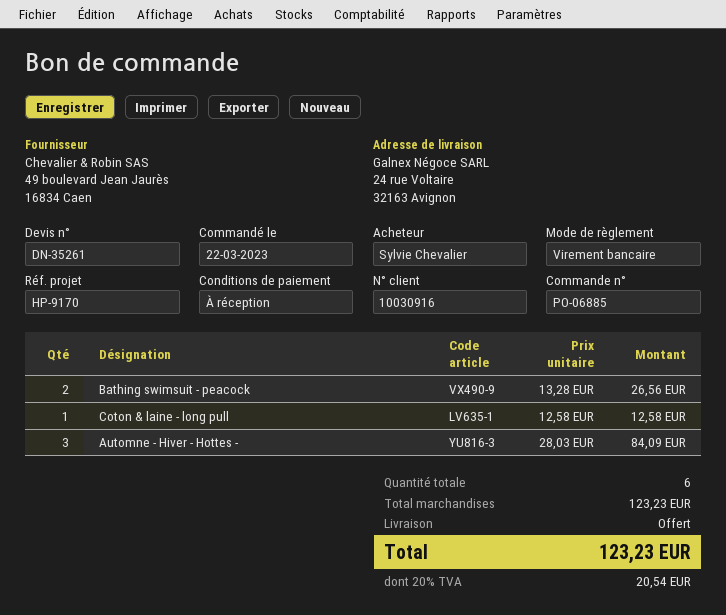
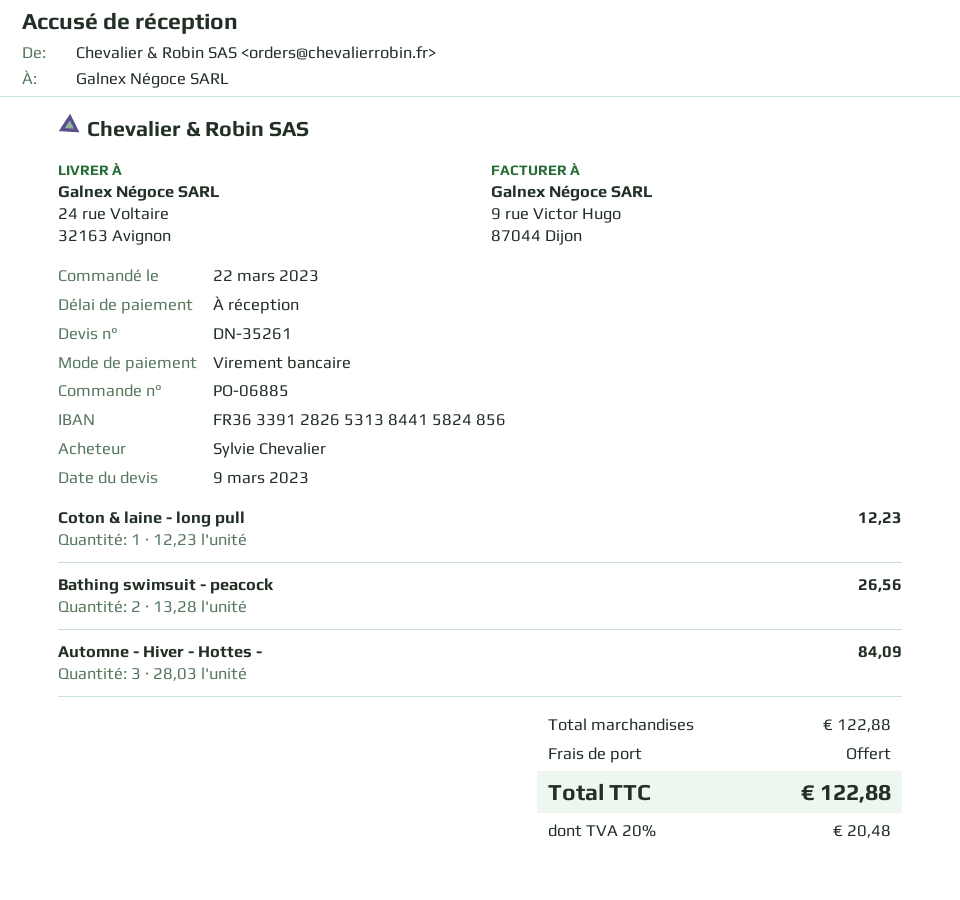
Coton & laine - long pull: 1 x 12.58 = 12.58 -> 1 x 12.23 = 12.23
subtotal: 123.23 -> 122.88
tax: 20% = 20.54 -> 20% = 20.48
total: 123.23 -> 122.88

